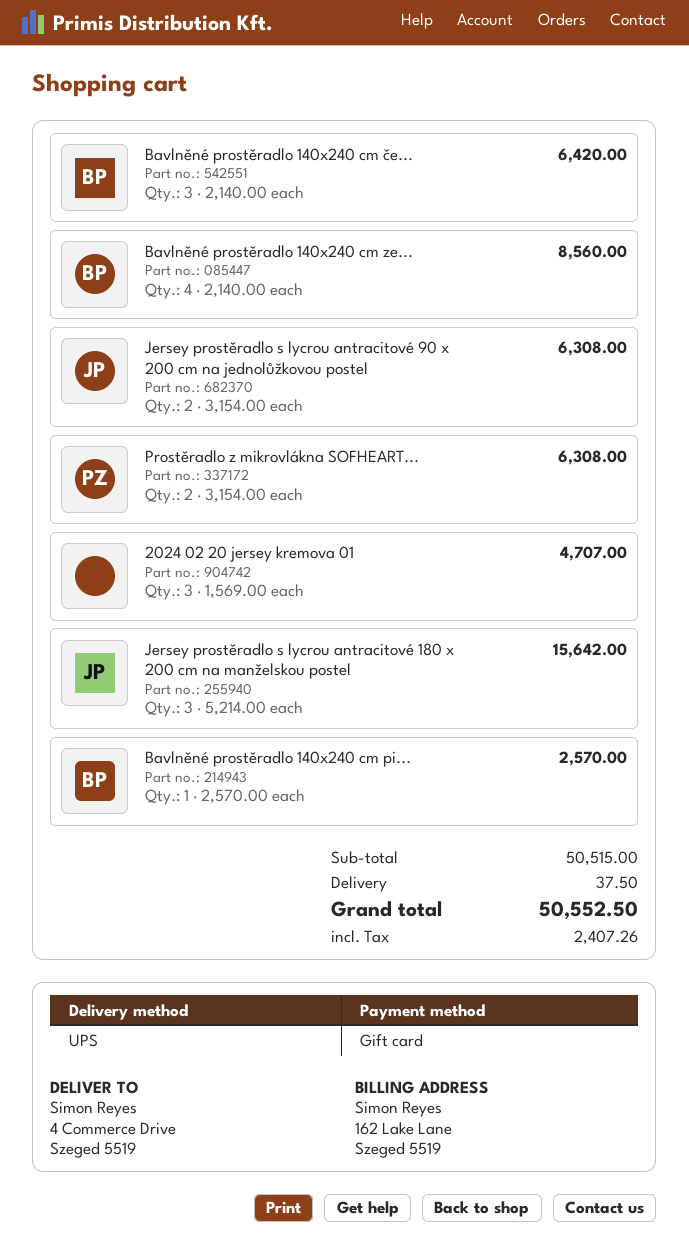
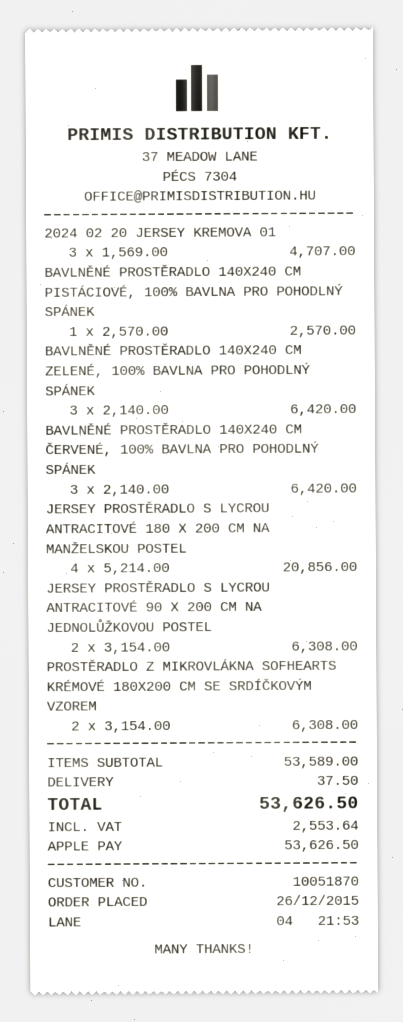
payment method: gift card -> Apple Pay
Bavlněné prostěradlo 140x240 cm ze...: 4 x 2140.00 = 8560.00 -> 3 x 2140.00 = 6420.00
Jersey prostěradlo s lycrou antracitové 180 x 200 cm na manželskou postel: 3 x 5214.00 = 15642.00 -> 4 x 5214.00 = 20856.00
subtotal: 50515.00 -> 53589.00
tax: 2407.26 -> 2553.64
total: 50552.50 -> 53626.50

